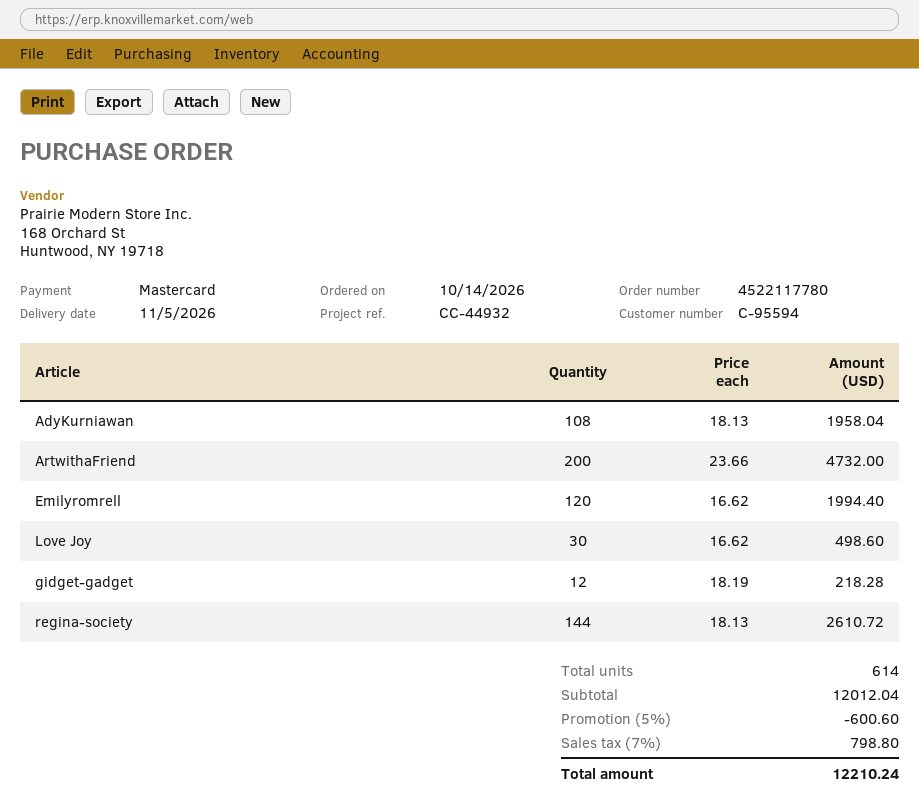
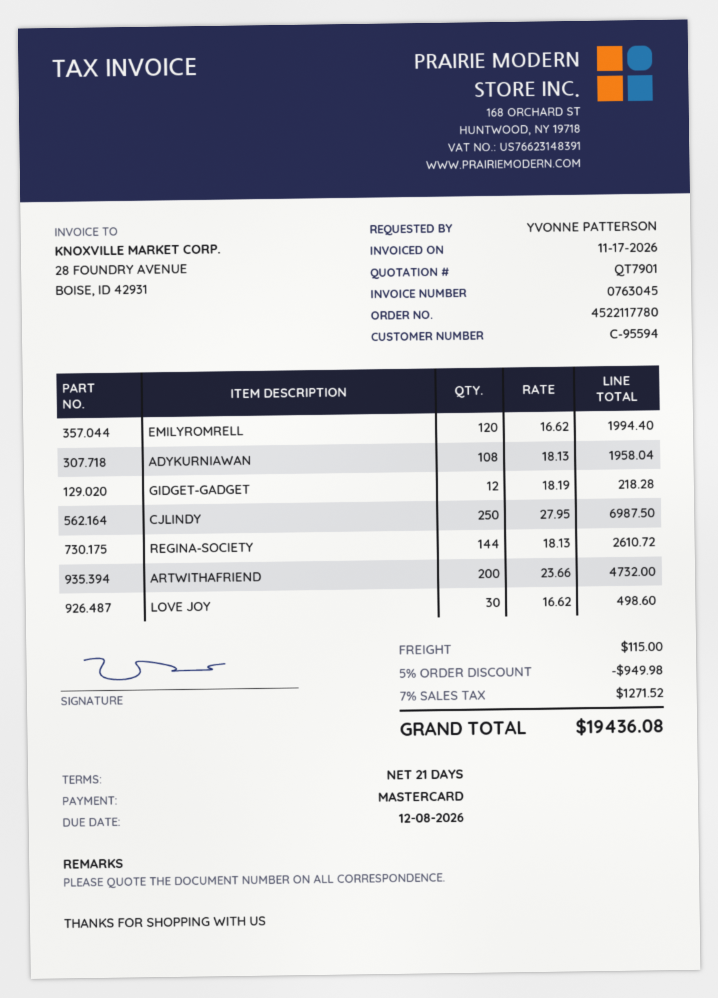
CJLINDY: none -> 250 x 27.95 = 6987.50
discount: 5% = 600.60 -> 5% = 949.98
shipping: none -> 115.00
tax: 7% = 798.80 -> 7% = 1271.52
total: 12210.24 -> 19436.08

